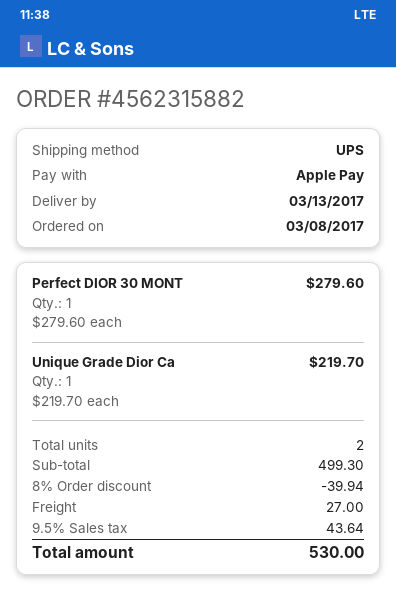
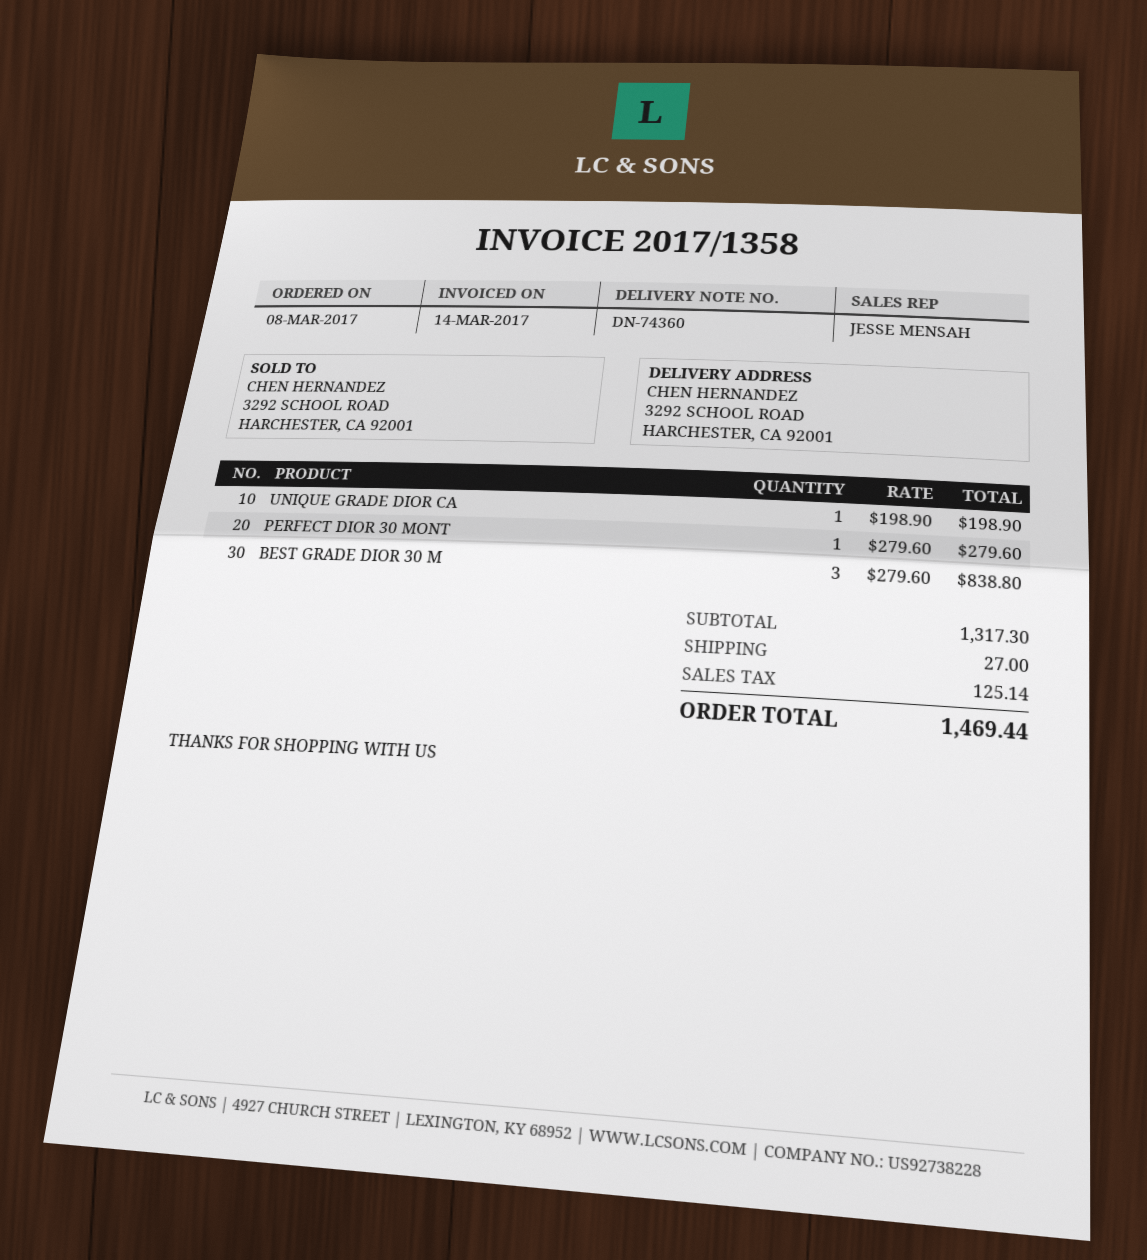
Unique Grade Dior Ca: 1 x 219.70 = 219.70 -> 1 x 198.90 = 198.90
BEST GRADE DIOR 30 M: none -> 3 x 279.60 = 838.80
subtotal: 499.30 -> 1317.30
discount: 8% = 39.94 -> none
tax: 43.64 -> 125.14
total: 530.00 -> 1469.44

